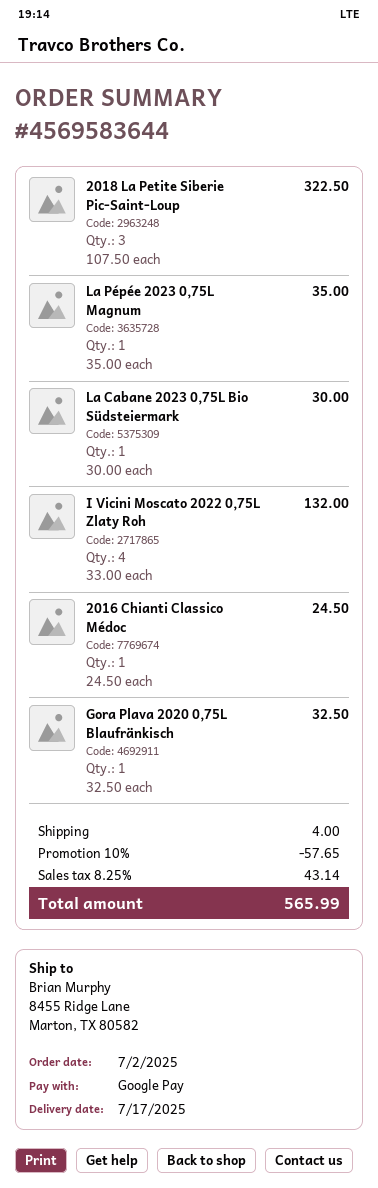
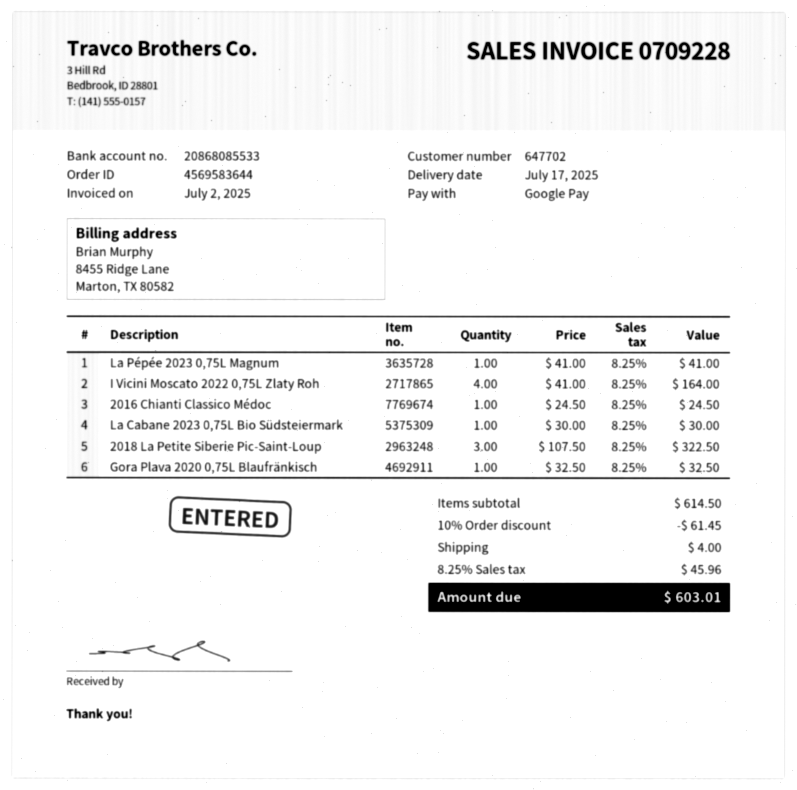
La Pépée 2023 0,75L Magnum: 1 x 35.00 = 35.00 -> 1 x 41.00 = 41.00
I Vicini Moscato 2022 0,75L Zlaty Roh: 4 x 33.00 = 132.00 -> 4 x 41.00 = 164.00
discount: 10% = 57.65 -> 10% = 61.45
tax: 8.25% = 43.14 -> 8.25% = 45.96
total: 565.99 -> 603.01

